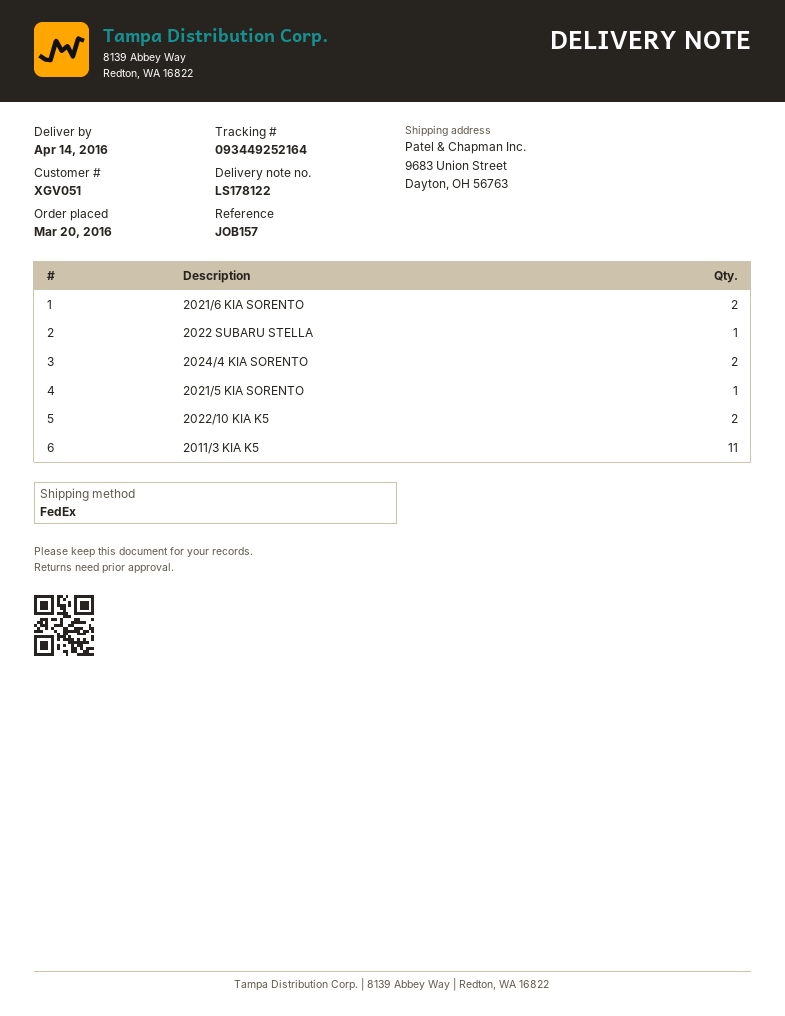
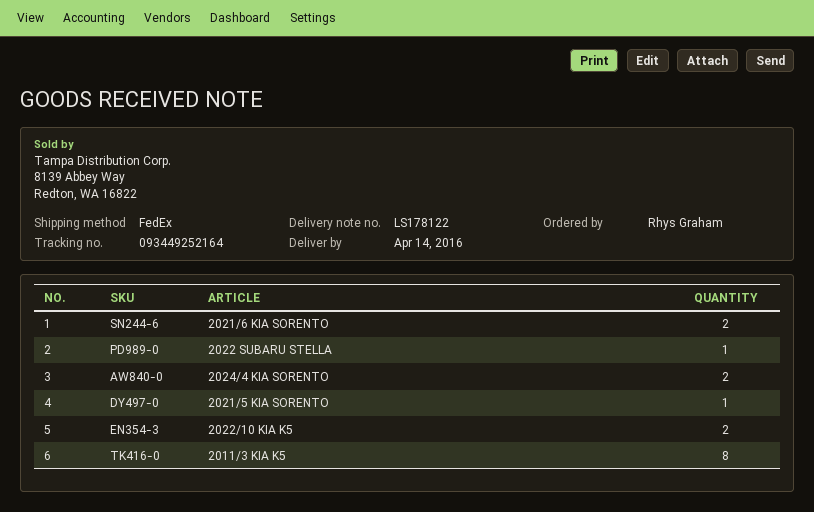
2011/3 KIA K5: 11 -> 8

